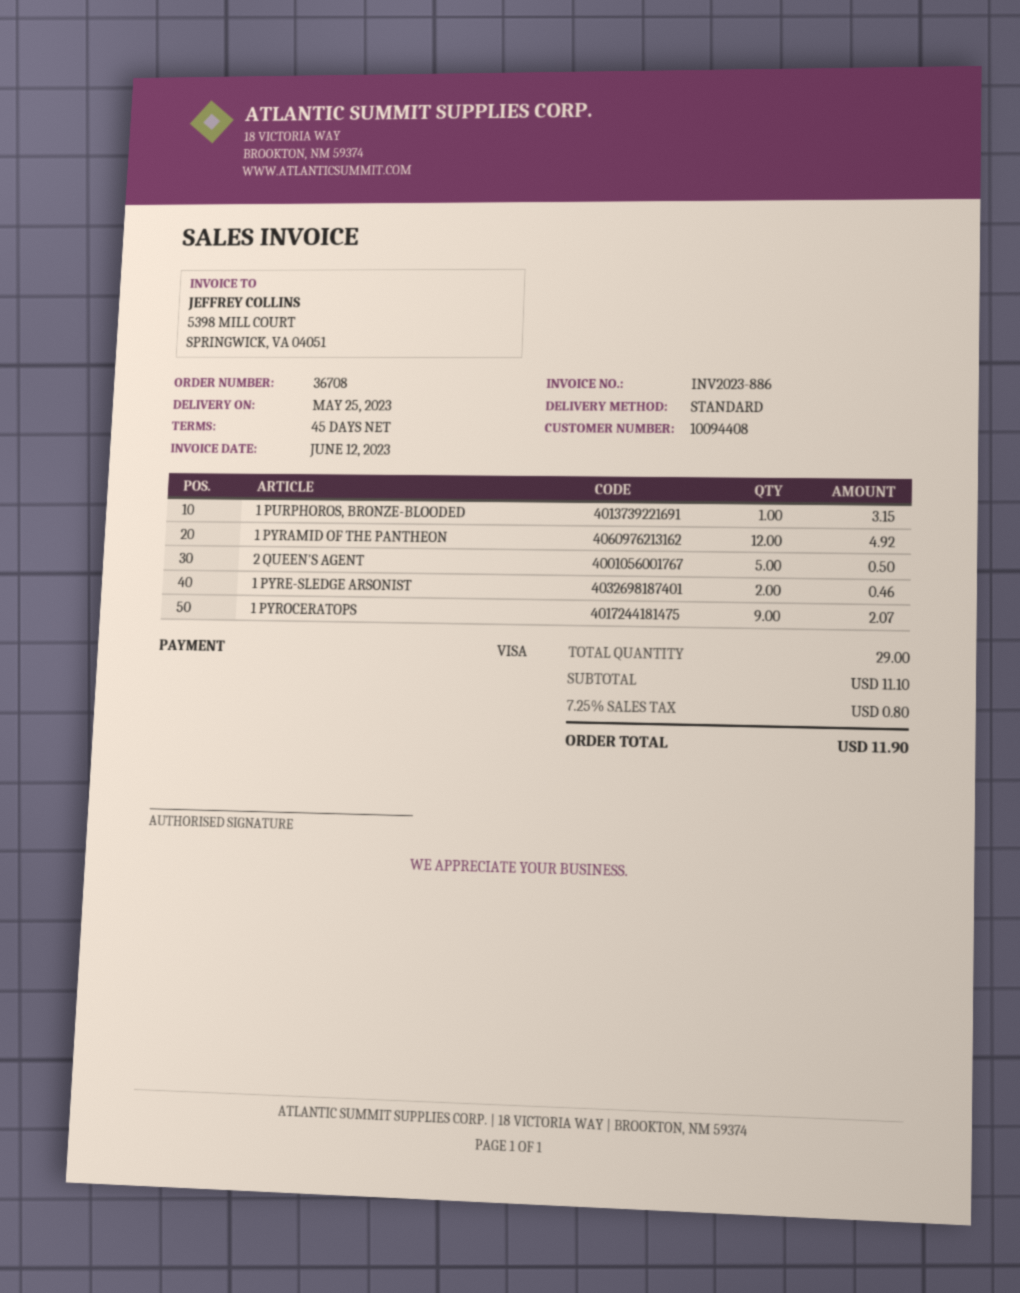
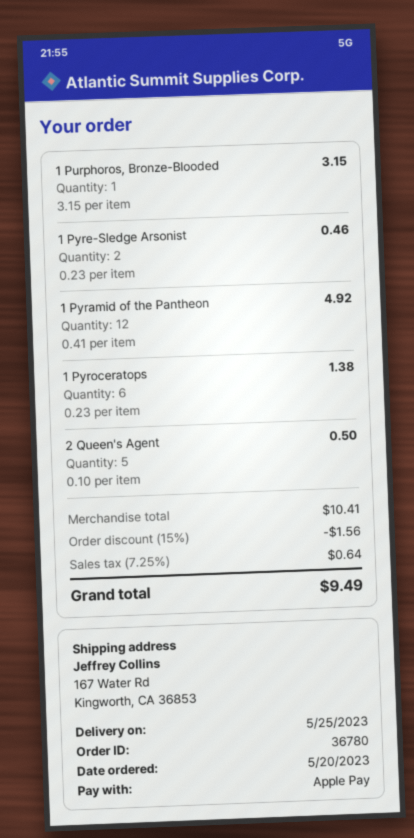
order number: 36708 -> 36780
payment method: Visa -> Apple Pay
1 PYROCERATOPS: 9 for 2.07 -> 6 for 1.38
subtotal: 11.10 -> 10.41
discount: none -> 15% = 1.56
tax: 7.25% = 0.80 -> 7.25% = 0.64
total: 11.90 -> 9.49

